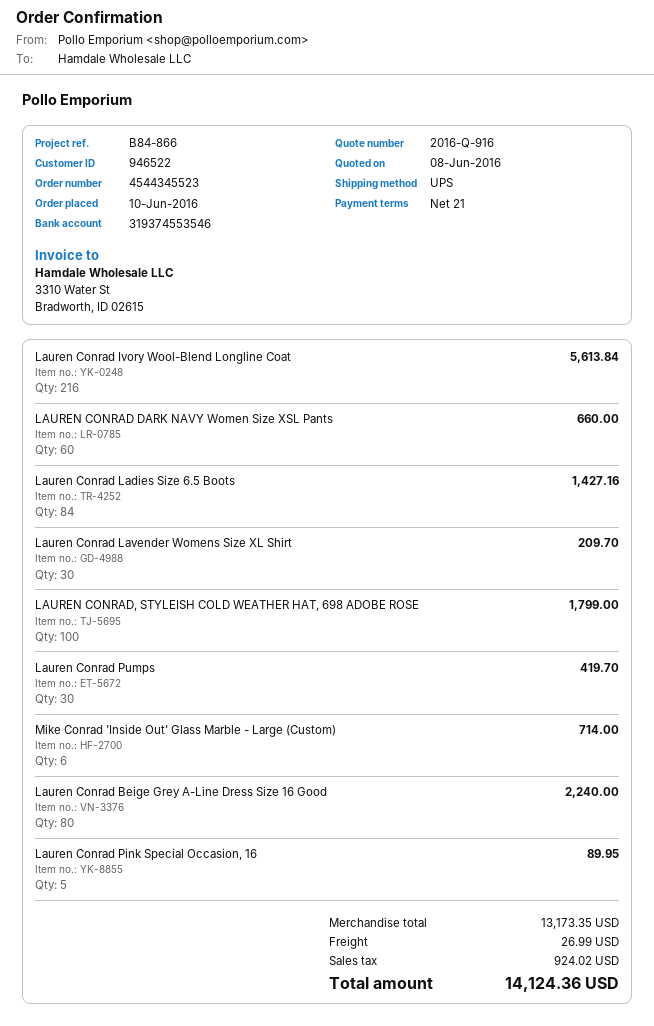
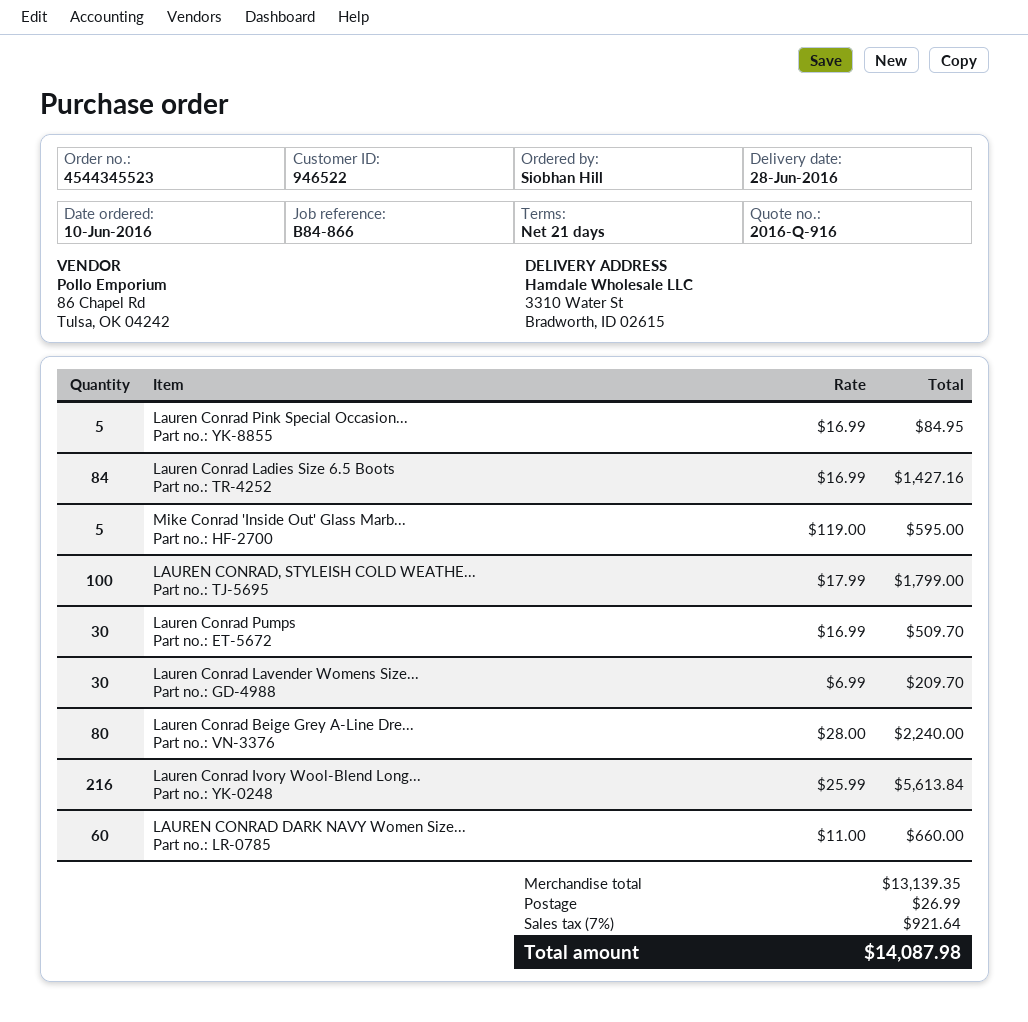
Lauren Conrad Pumps: 30 for 419.70 -> 30 for 509.70
Mike Conrad 'Inside Out' Glass Marble - Large (Custom): 6 for 714.00 -> 5 for 595.00
Lauren Conrad Pink Special Occasion, 16: 5 for 89.95 -> 5 for 84.95
subtotal: 13173.35 -> 13139.35
tax: 924.02 -> 921.64
total: 14124.36 -> 14087.98

